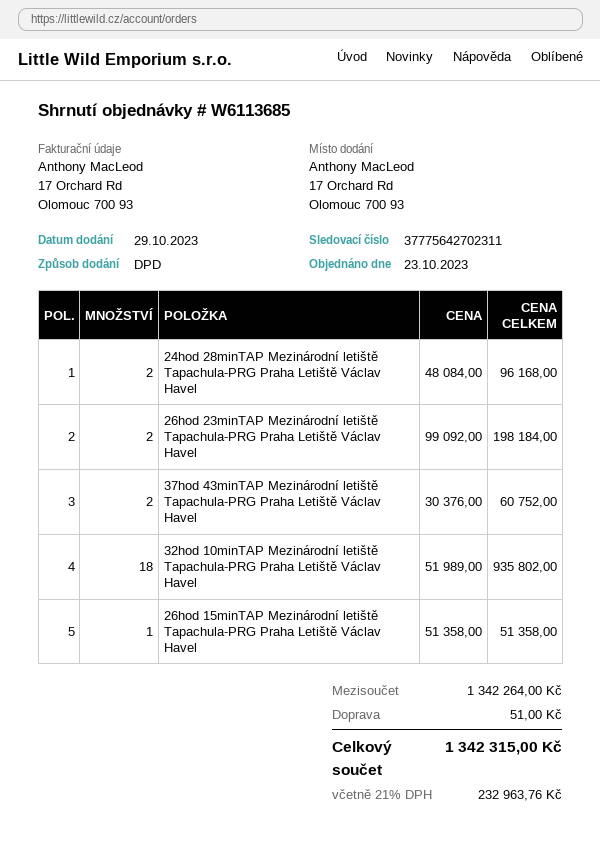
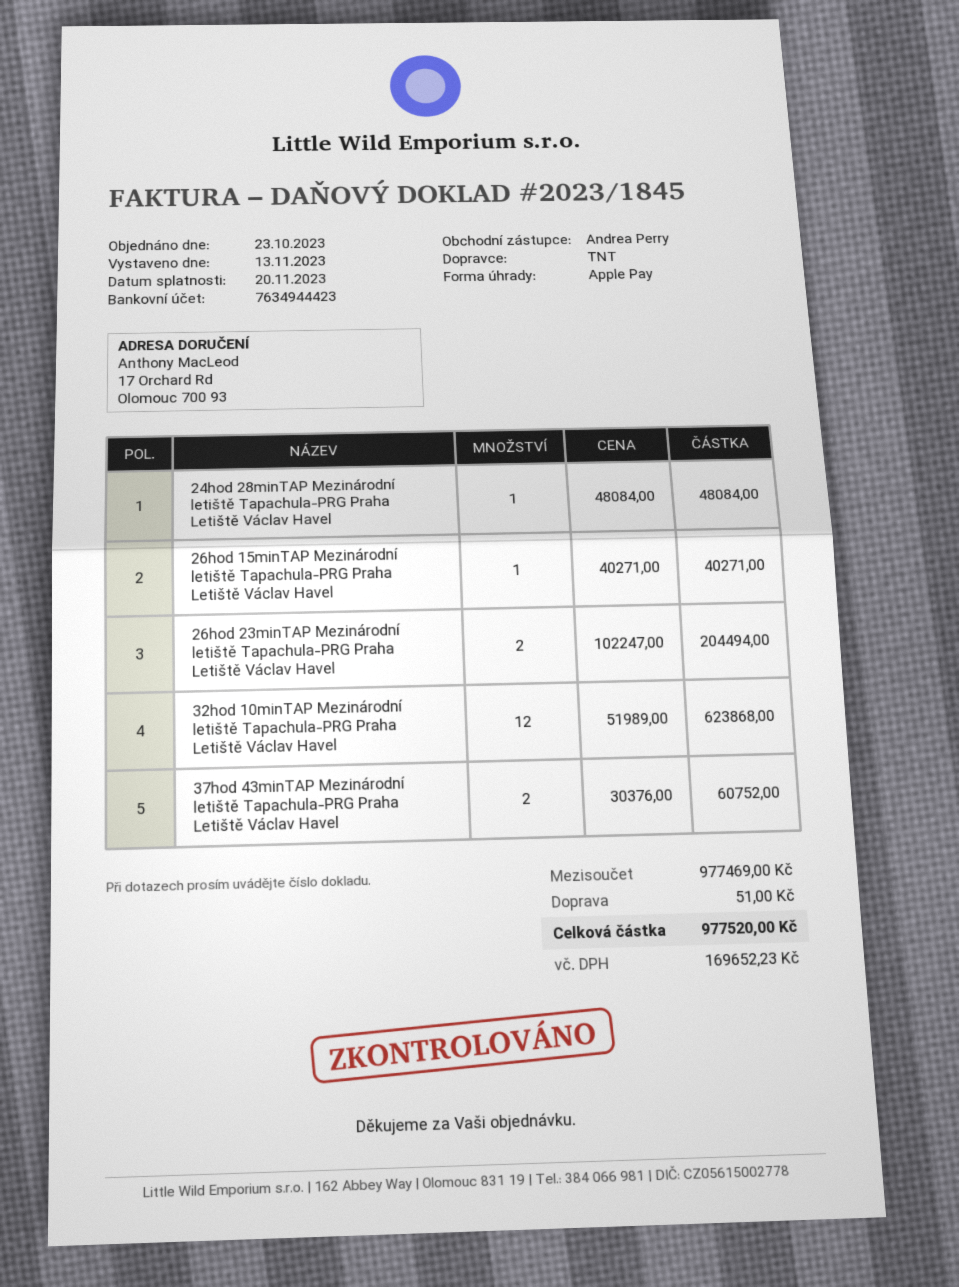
shipping method: DPD -> TNT
24hod 28minTAP Mezinárodní letiště Tapachula-PRG Praha Letiště Václav Havel: 2 x 48084.00 = 96168.00 -> 1 x 48084.00 = 48084.00
26hod 23minTAP Mezinárodní letiště Tapachula-PRG Praha Letiště Václav Havel: 2 x 99092.00 = 198184.00 -> 2 x 102247.00 = 204494.00
32hod 10minTAP Mezinárodní letiště Tapachula-PRG Praha Letiště Václav Havel: 18 x 51989.00 = 935802.00 -> 12 x 51989.00 = 623868.00
26hod 15minTAP Mezinárodní letiště Tapachula-PRG Praha Letiště Václav Havel: 1 x 51358.00 = 51358.00 -> 1 x 40271.00 = 40271.00
subtotal: 1342264.00 -> 977469.00
tax: 232963.76 -> 169652.23
total: 1342315.00 -> 977520.00

